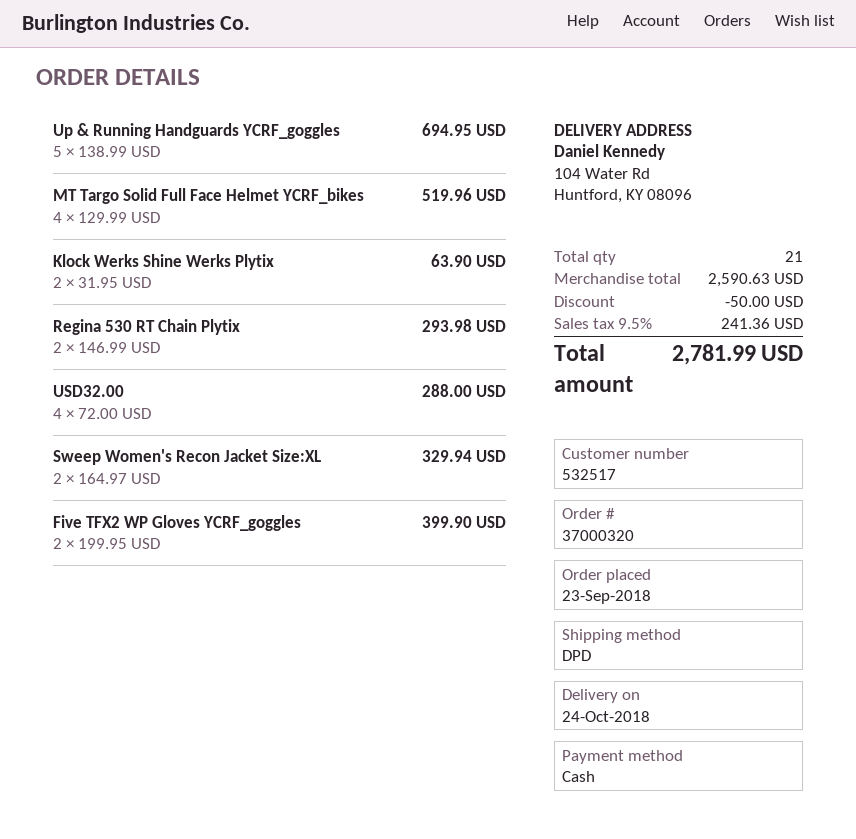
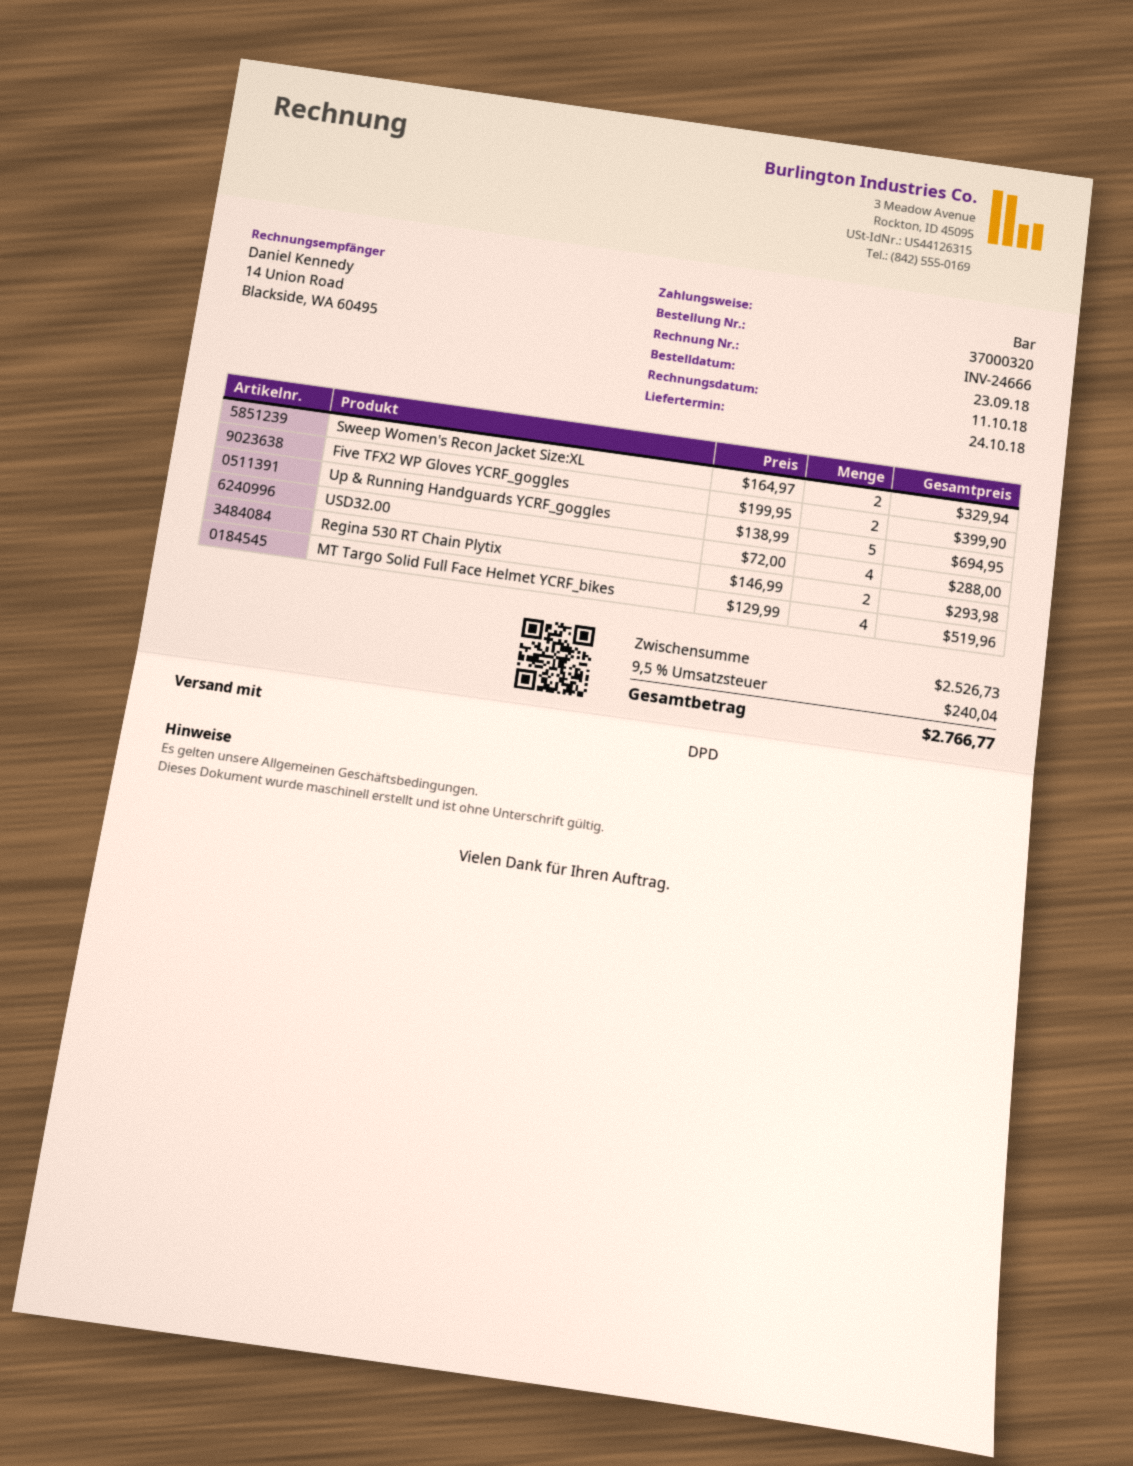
Klock Werks Shine Werks Plytix: 2 x 31.95 = 63.90 -> none
subtotal: 2590.63 -> 2526.73
discount: 50.00 -> none
tax: 9.5% = 241.36 -> 9.5% = 240.04
total: 2781.99 -> 2766.77

